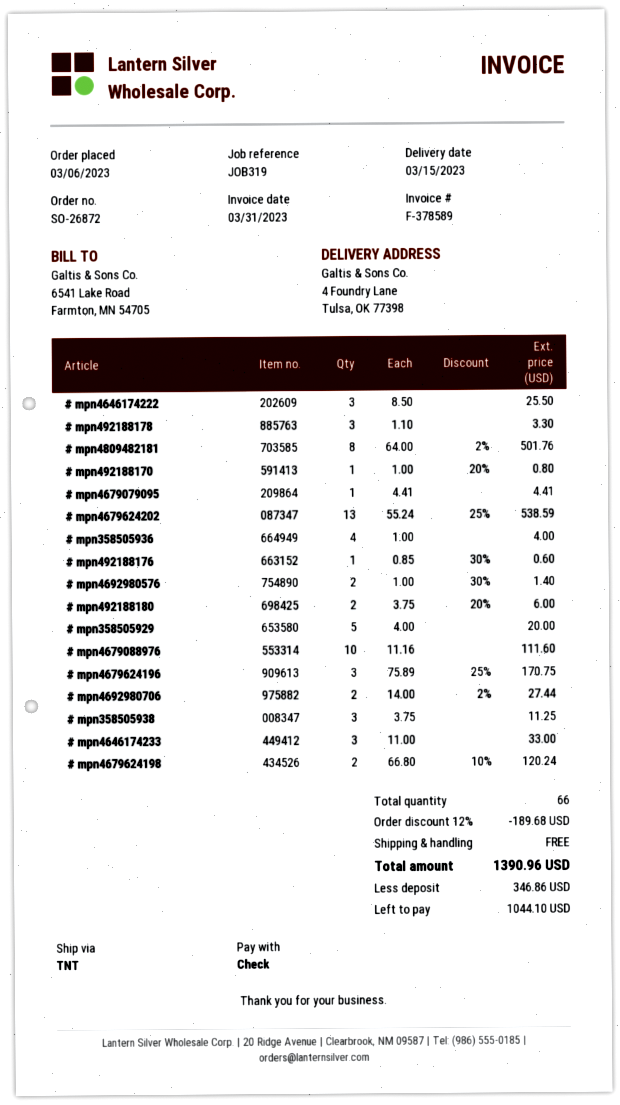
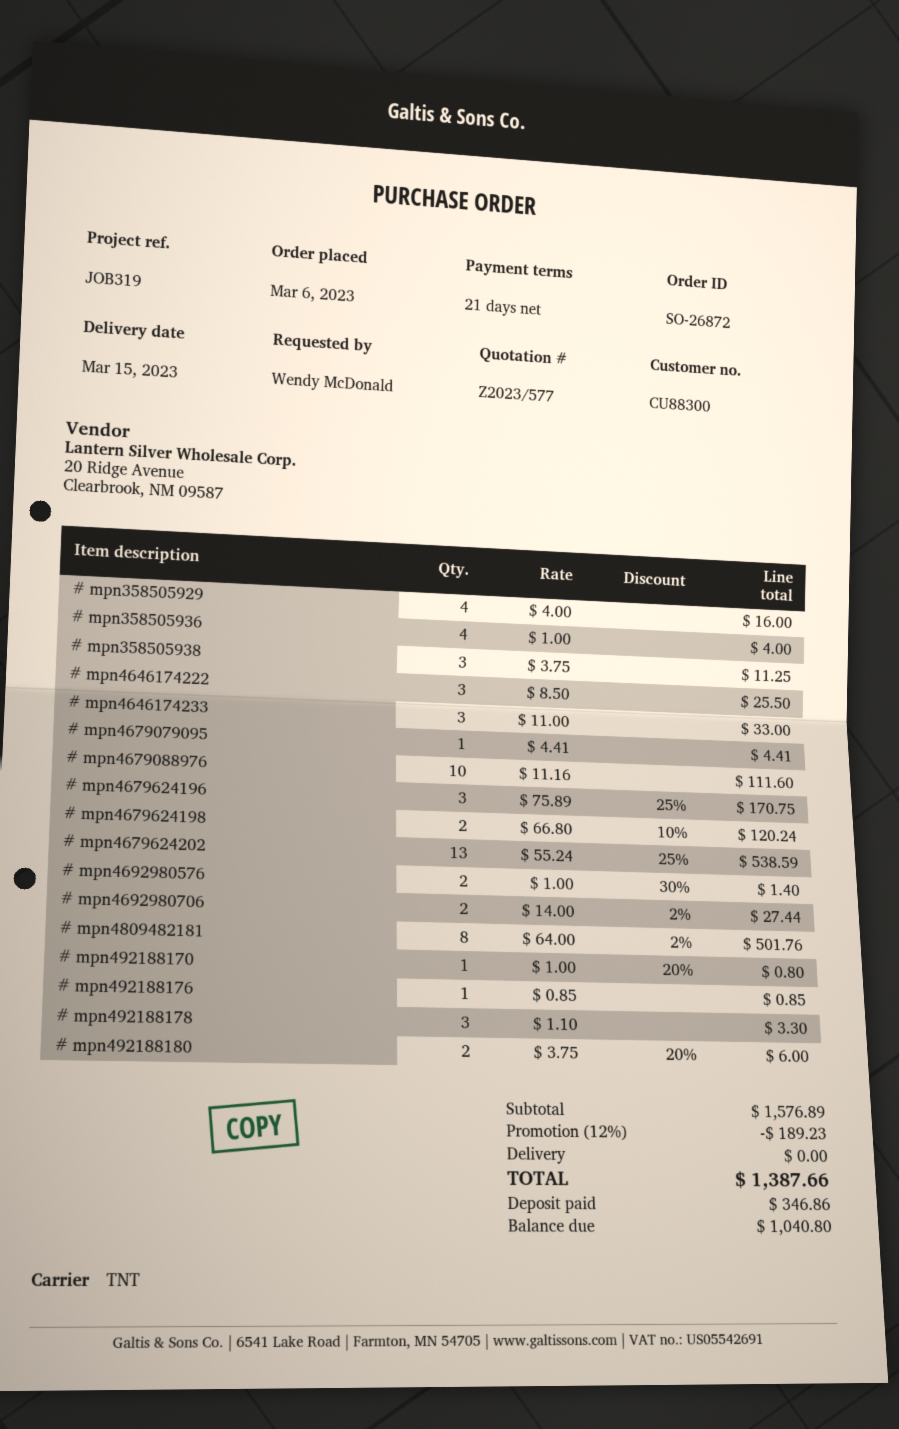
# mpn492188176: 1 x 0.85 - 30% = 0.60 -> 1 x 0.85 = 0.85
# mpn358505929: 5 x 4.00 = 20.00 -> 4 x 4.00 = 16.00
discount: 12% = 189.68 -> 12% = 189.23
total: 1390.96 -> 1387.66
balance: 1044.10 -> 1040.80

